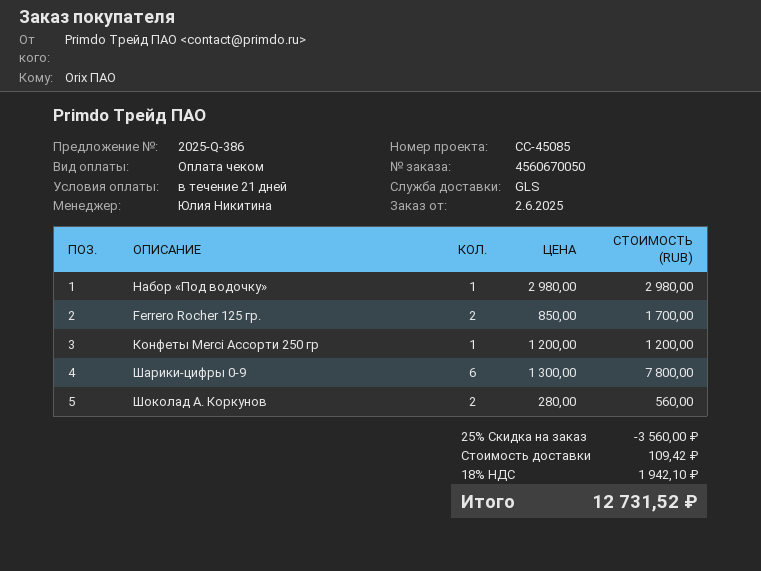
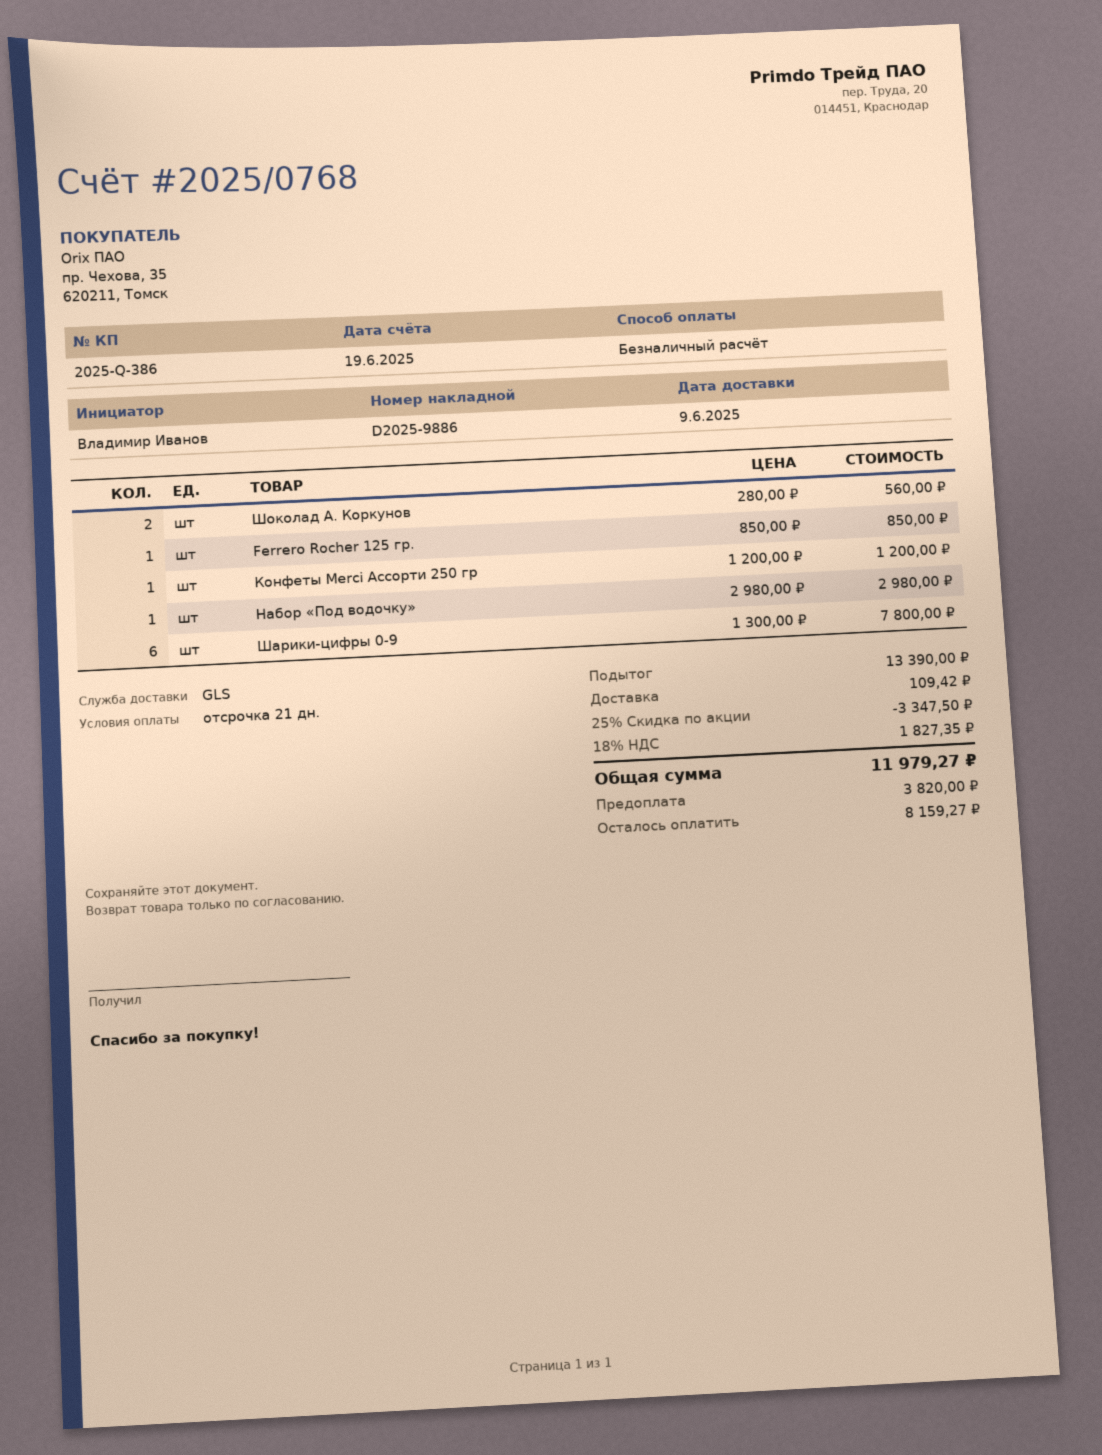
payment method: cheque -> bank transfer
Ferrero Rocher 125 гр.: 2 x 850.00 = 1700.00 -> 1 x 850.00 = 850.00
discount: 25% = 3560.00 -> 25% = 3347.50
tax: 18% = 1942.10 -> 18% = 1827.35
total: 12731.52 -> 11979.27

